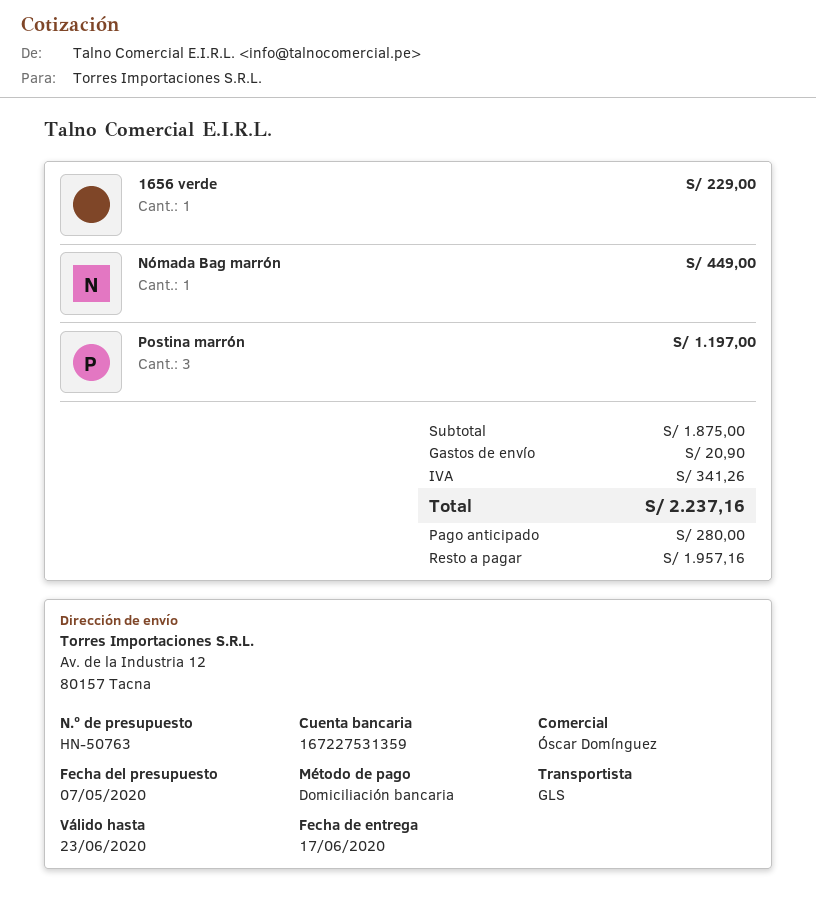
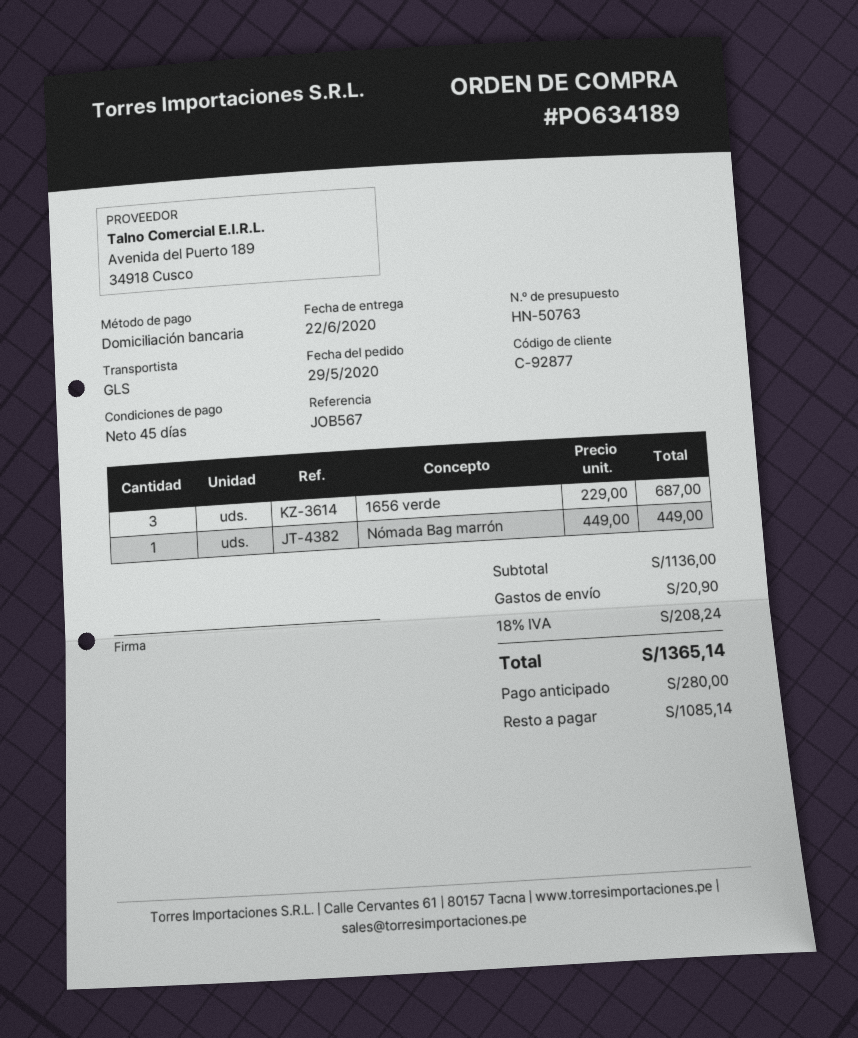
delivery date: 2020-06-17 -> 2020-06-22
1656 verde: 1 for 229.00 -> 3 for 687.00
Postina marrón: 3 for 1197.00 -> none
subtotal: 1875.00 -> 1136.00
tax: 341.26 -> 208.24
total: 2237.16 -> 1365.14
balance: 1957.16 -> 1085.14

